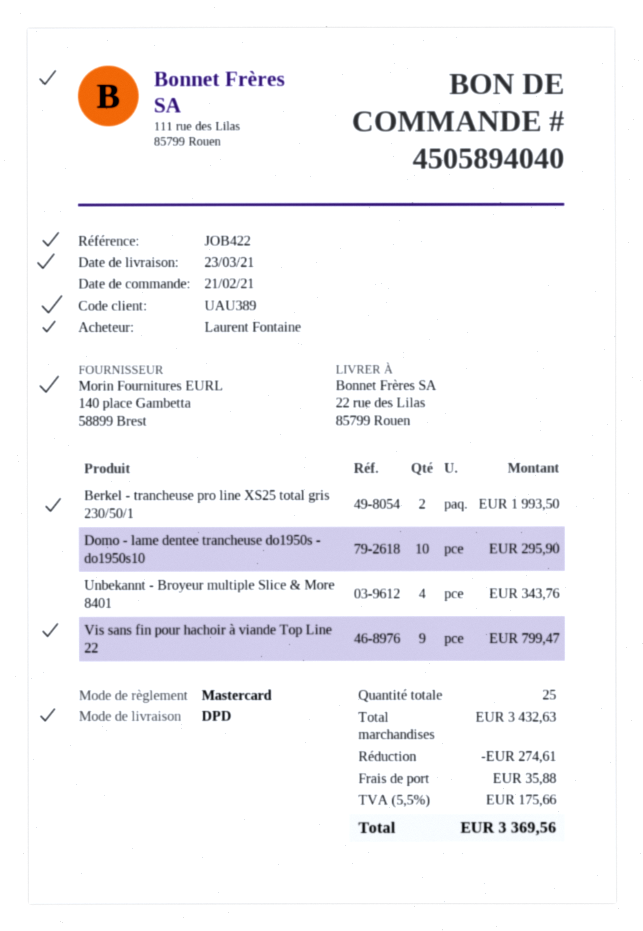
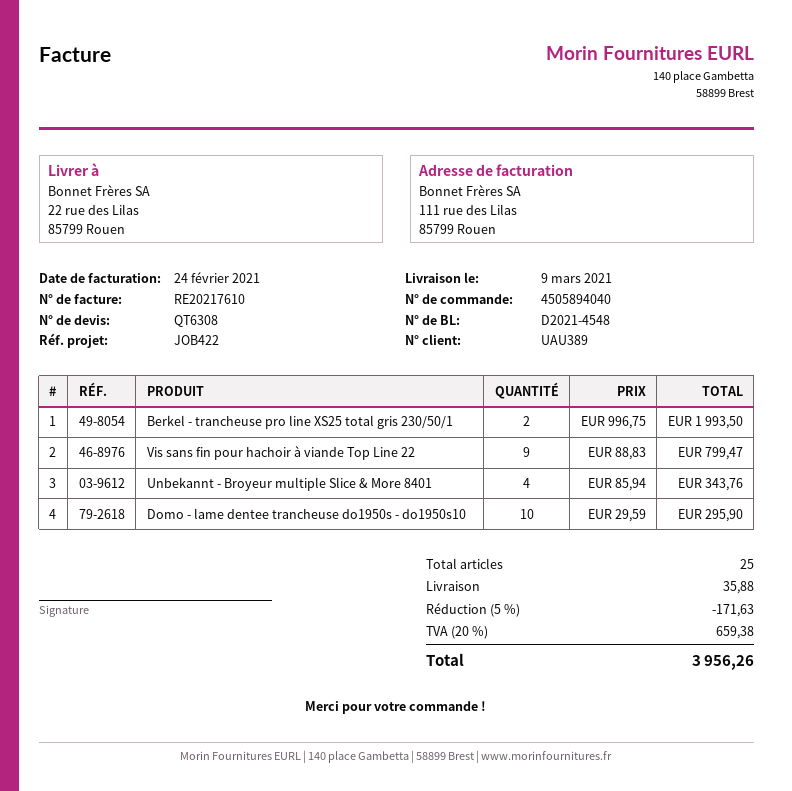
delivery date: 2021-03-23 -> 2021-03-09
discount: 274.61 -> 171.63
tax: 5.5% = 175.66 -> 20% = 659.38
total: 3369.56 -> 3956.26

